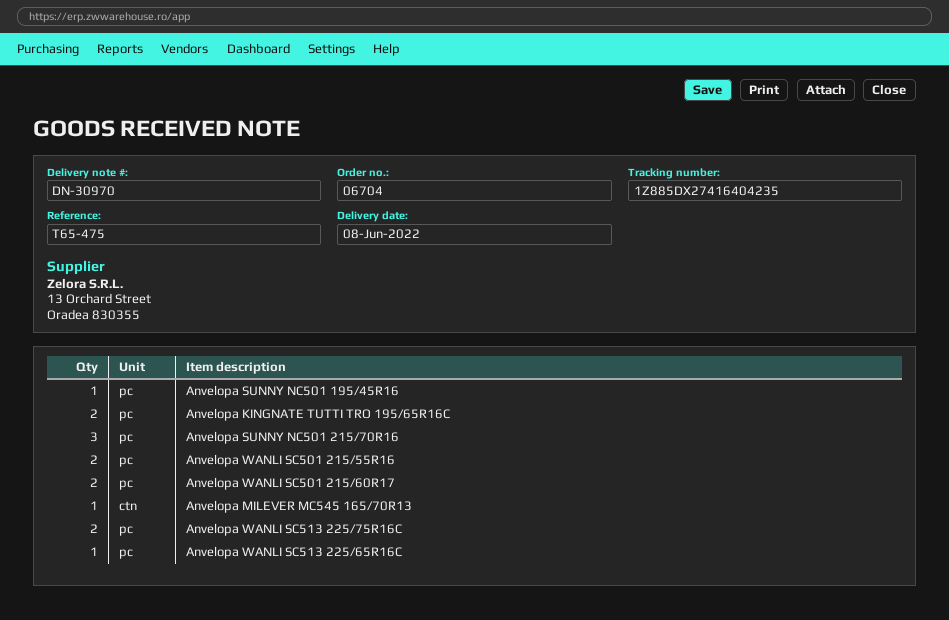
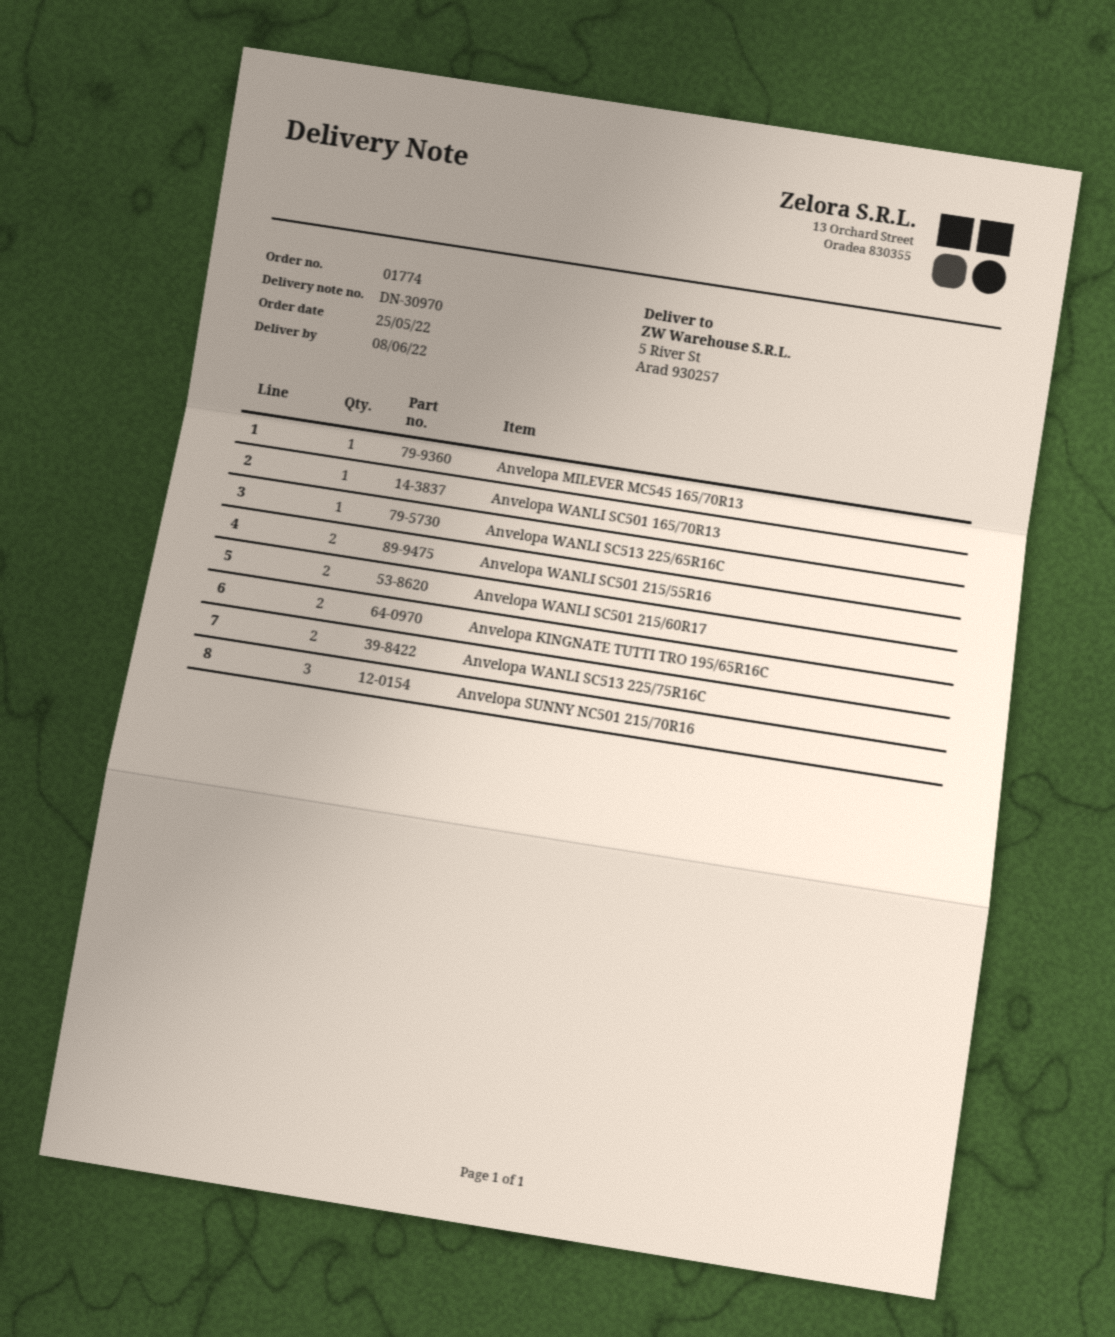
order number: 06704 -> 01774
Anvelopa SUNNY NC501 195/45R16: 1 -> none
Anvelopa WANLI SC501 165/70R13: none -> 1

